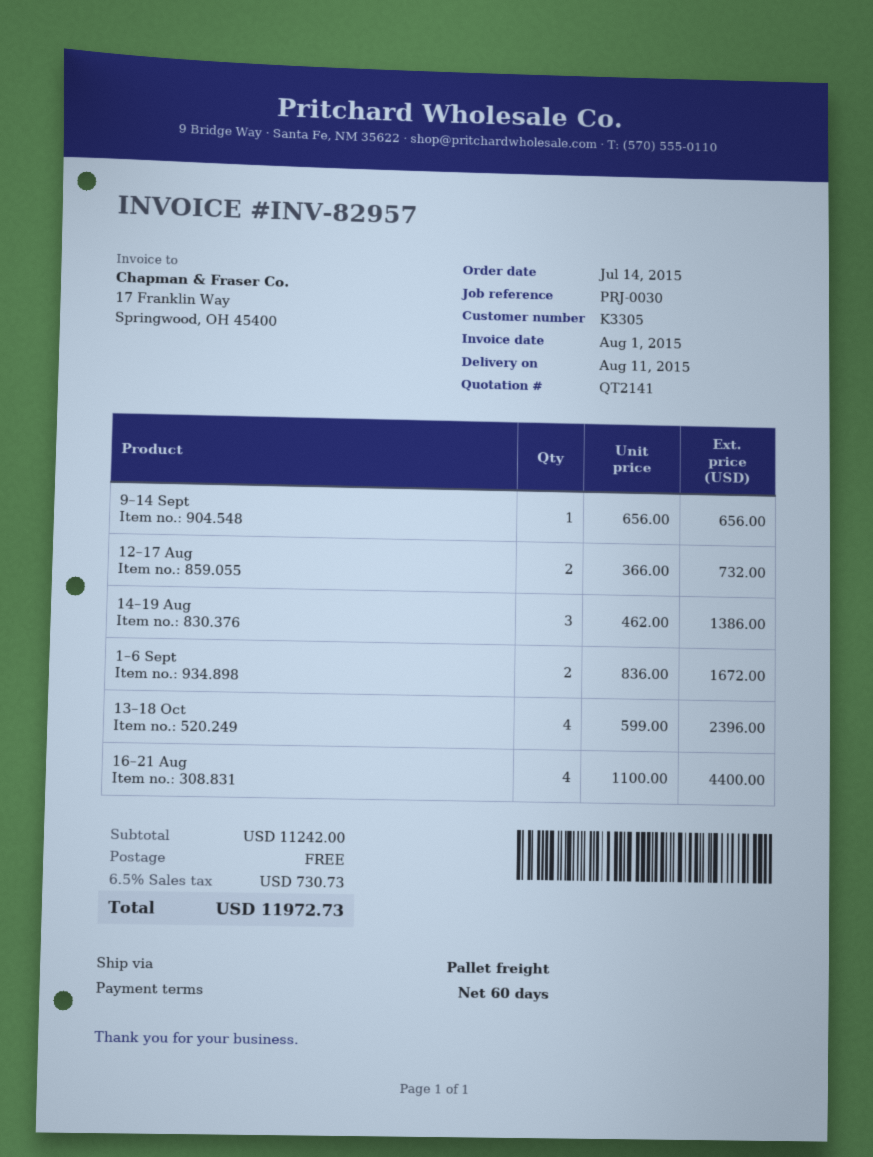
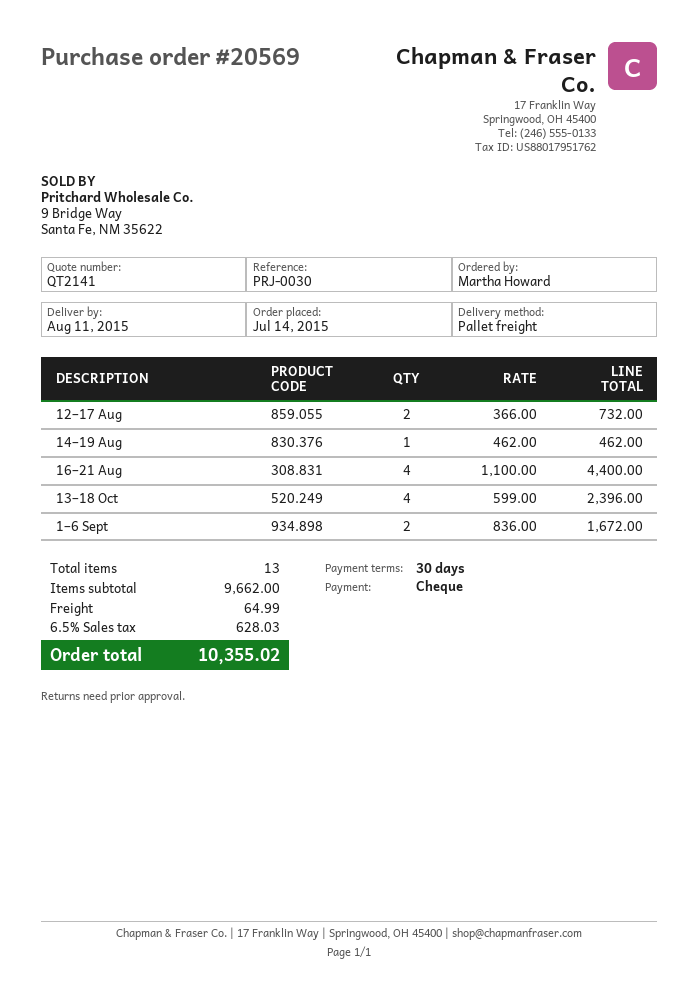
payment terms: 60 days -> 30 days
9–14 Sept: 1 x 656.00 = 656.00 -> none
14–19 Aug: 3 x 462.00 = 1386.00 -> 1 x 462.00 = 462.00
subtotal: 11242.00 -> 9662.00
shipping: 0.00 -> 64.99
tax: 6.5% = 730.73 -> 6.5% = 628.03
total: 11972.73 -> 10355.02

